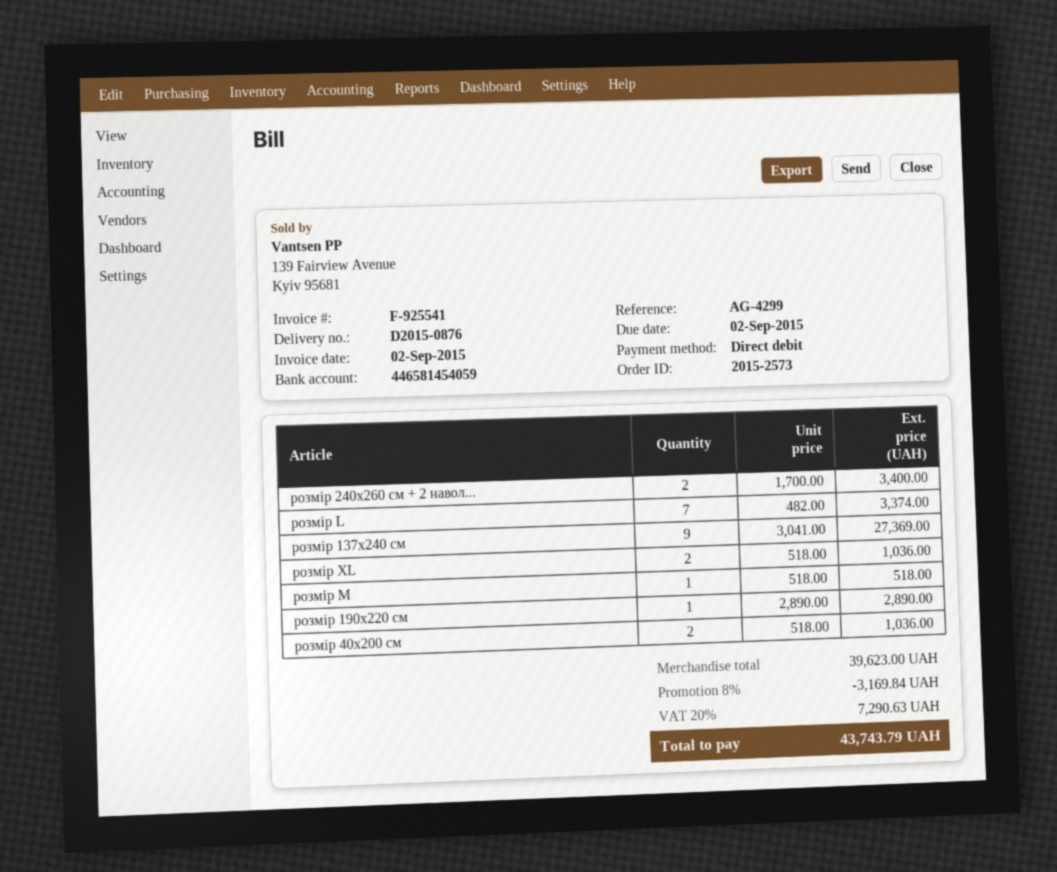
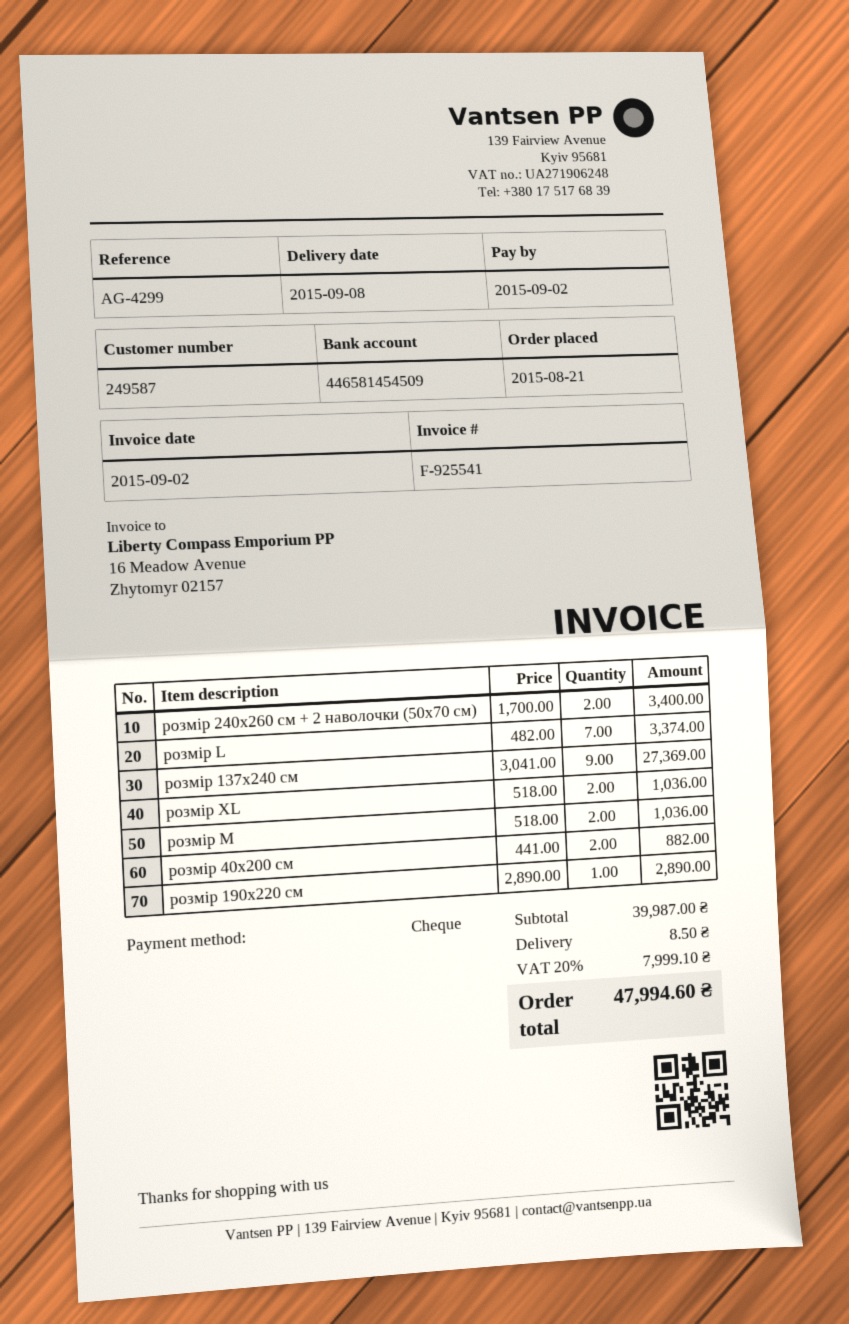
payment method: direct debit -> cheque
bank account: 446581454059 -> 446581454509
розмір M: 1 x 518.00 = 518.00 -> 2 x 518.00 = 1036.00
розмір 40х200 см: 2 x 518.00 = 1036.00 -> 2 x 441.00 = 882.00
subtotal: 39623.00 -> 39987.00
discount: 8% = 3169.84 -> none
shipping: none -> 8.50
tax: 20% = 7290.63 -> 20% = 7999.10
total: 43743.79 -> 47994.60

